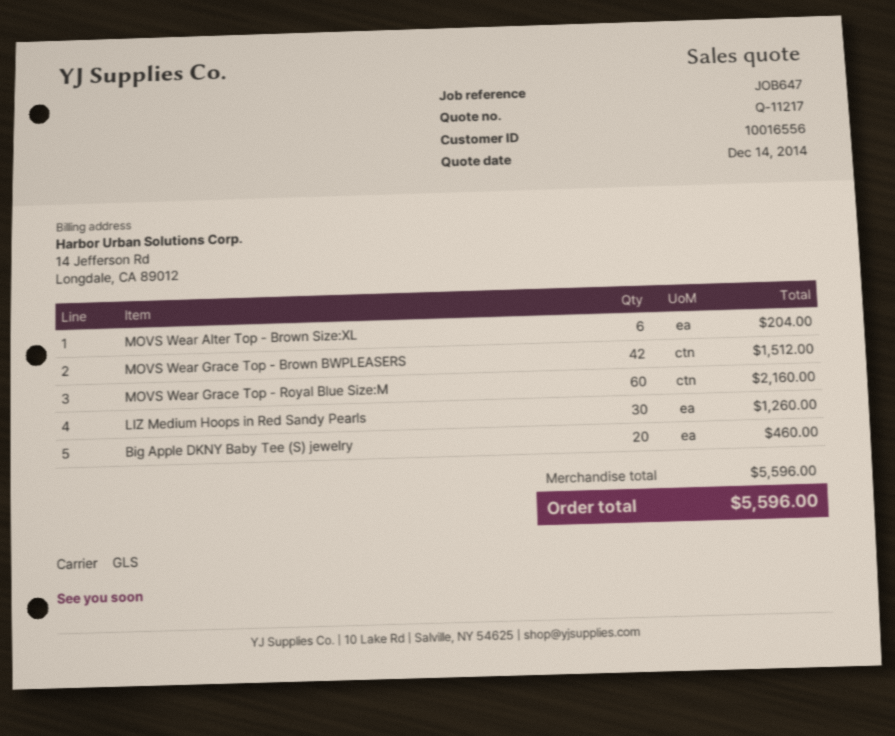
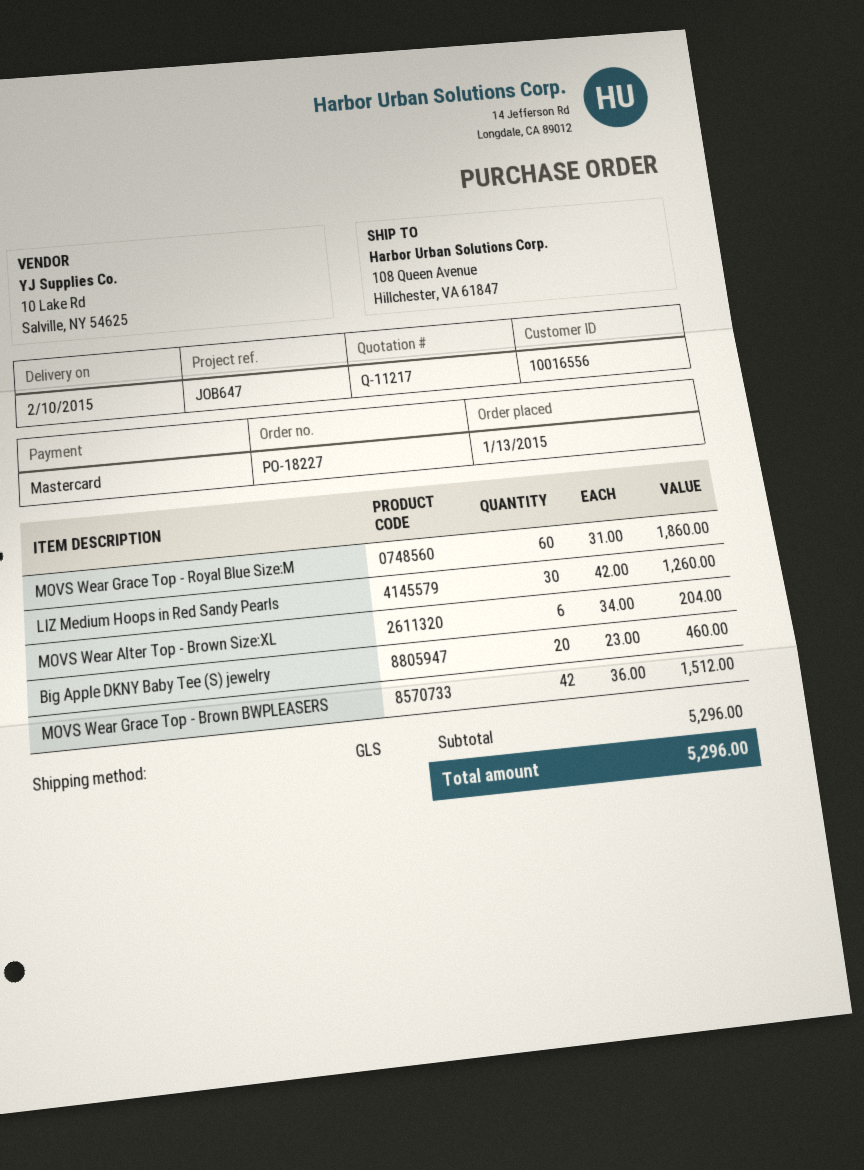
MOVS Wear Grace Top - Royal Blue Size:M: 60 for 2160.00 -> 60 for 1860.00
subtotal: 5596.00 -> 5296.00
total: 5596.00 -> 5296.00

